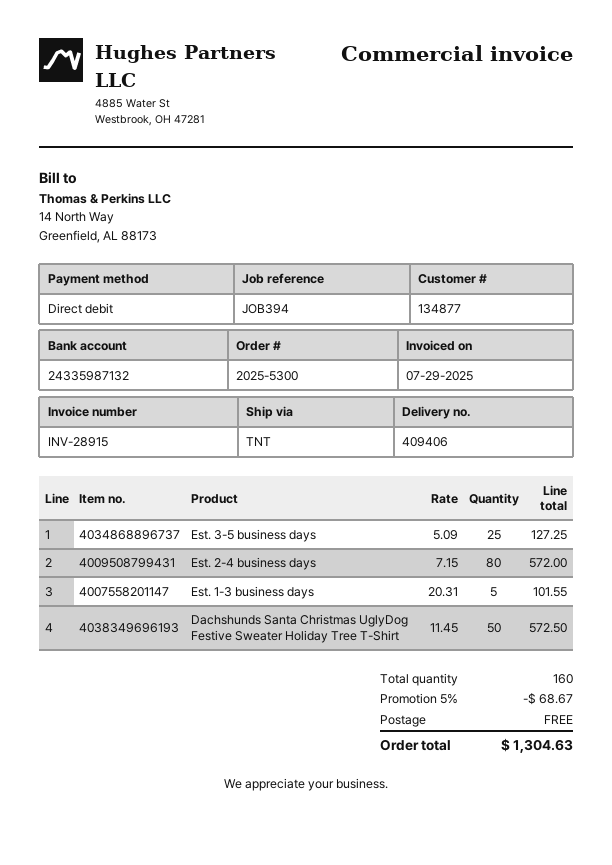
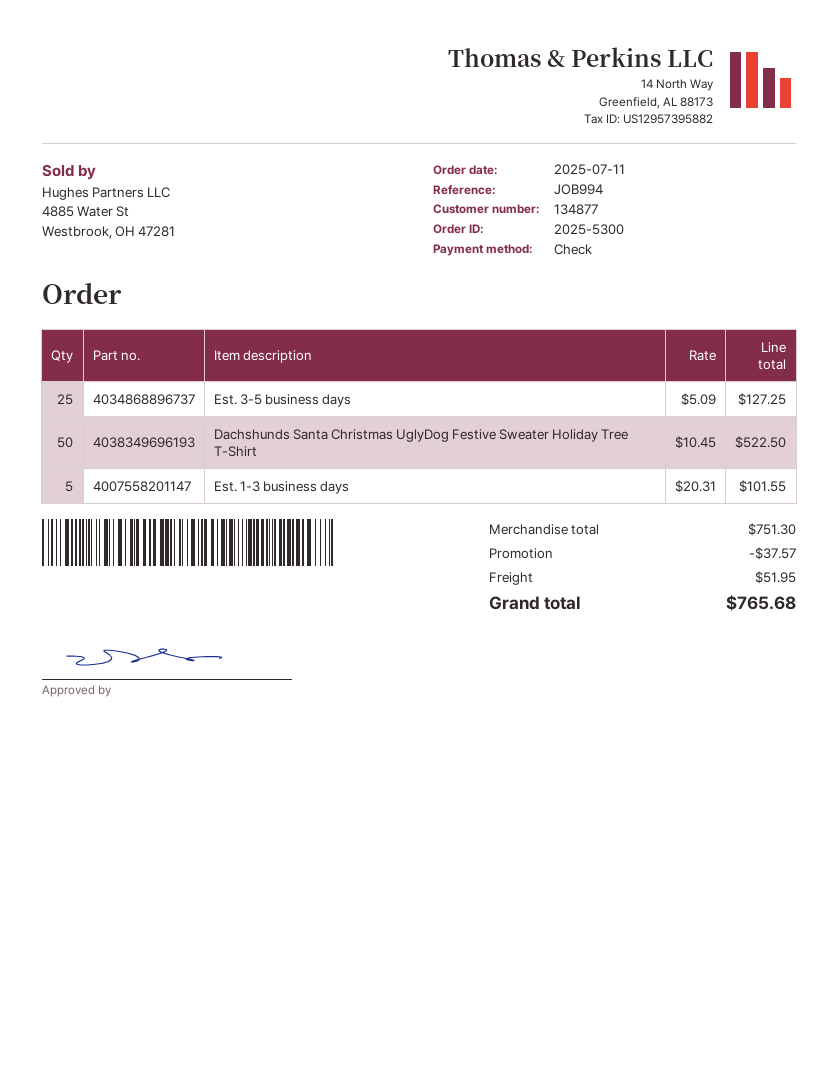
reference: JOB394 -> JOB994
payment method: direct debit -> cheque
Est. 2-4 business days: 80 x 7.15 = 572.00 -> none
Dachshunds Santa Christmas UglyDog Festive Sweater Holiday Tree T-Shirt: 50 x 11.45 = 572.50 -> 50 x 10.45 = 522.50
discount: 68.67 -> 37.57
shipping: 0.00 -> 51.95
total: 1304.63 -> 765.68

